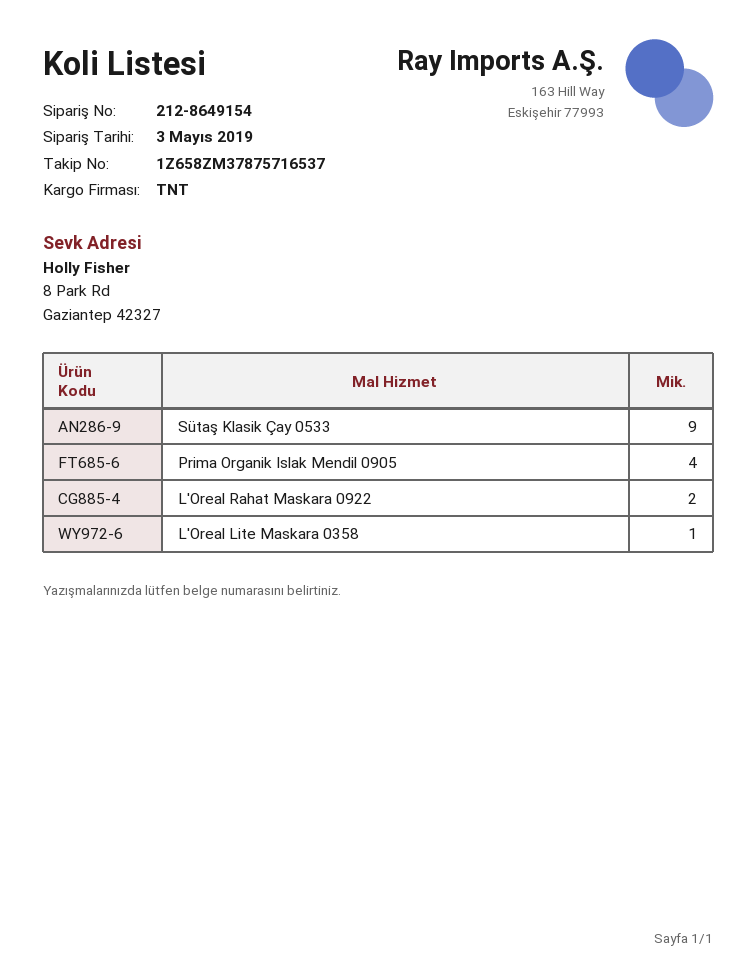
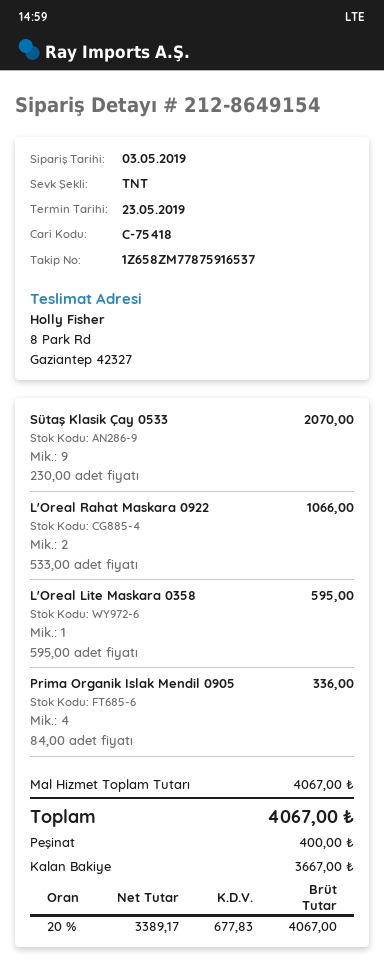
tracking number: 1Z658ZM37875716537 -> 1Z658ZM77875916537

